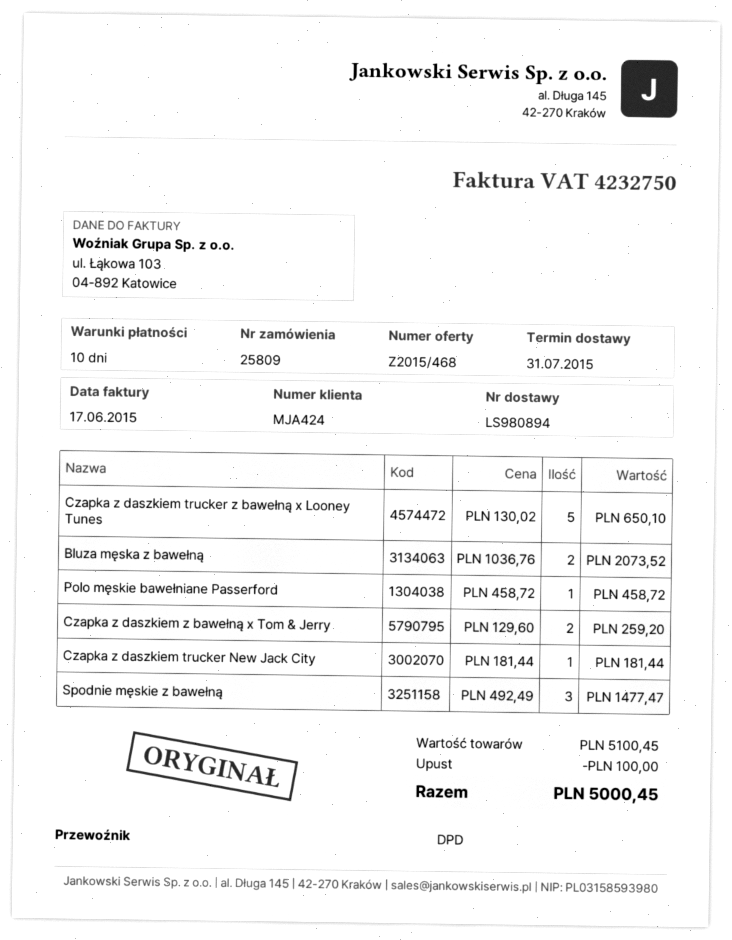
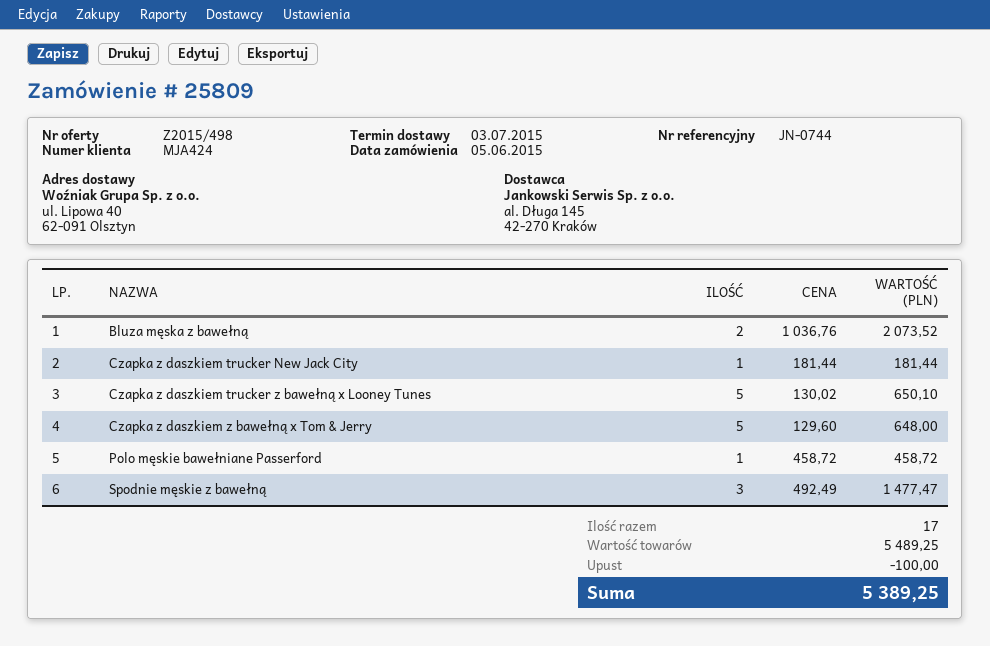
quote number: Z2015/468 -> Z2015/498
delivery date: 2015-07-31 -> 2015-07-03
Czapka z daszkiem z bawełną x Tom & Jerry: 2 x 129.60 = 259.20 -> 5 x 129.60 = 648.00
subtotal: 5100.45 -> 5489.25
total: 5000.45 -> 5389.25

